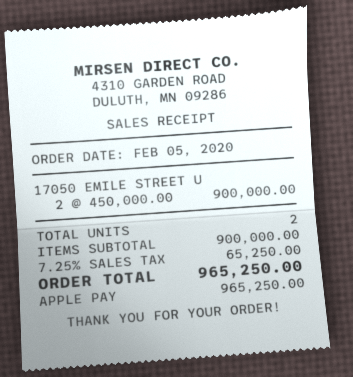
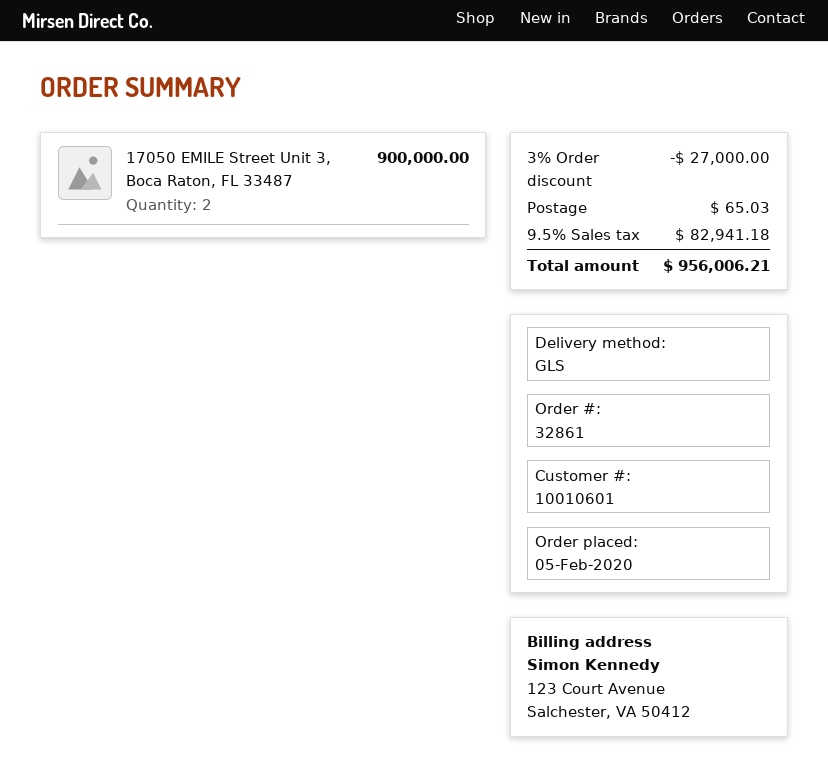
discount: none -> 3% = 27000.00
shipping: none -> 65.03
tax: 7.25% = 65250.00 -> 9.5% = 82941.18
total: 965250.00 -> 956006.21

